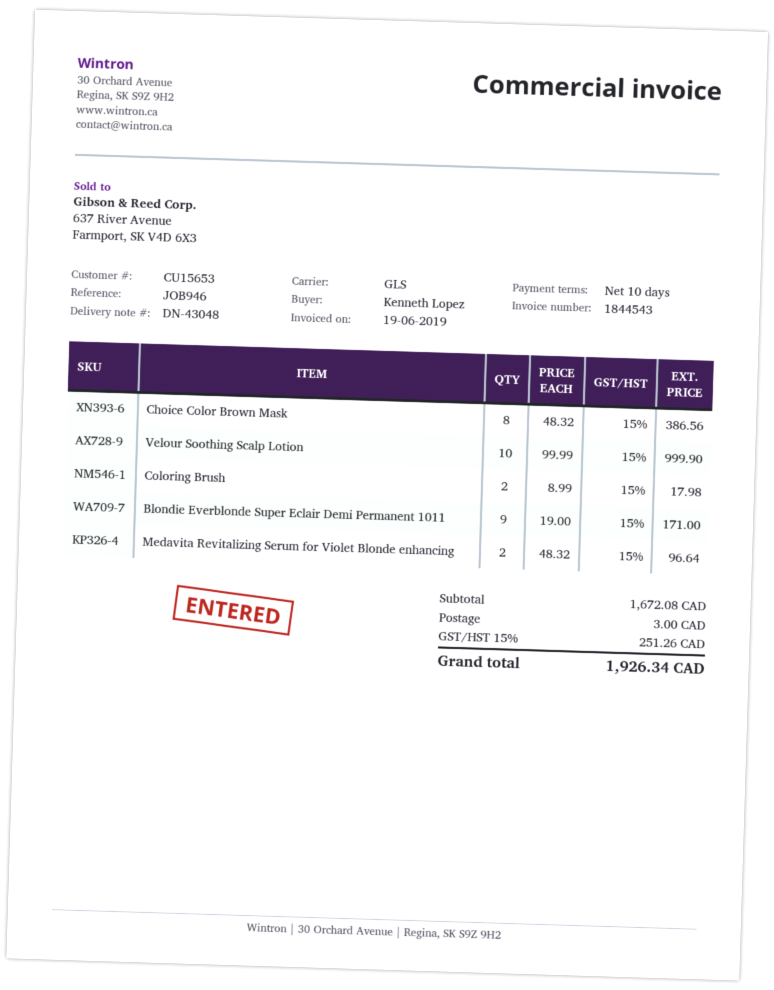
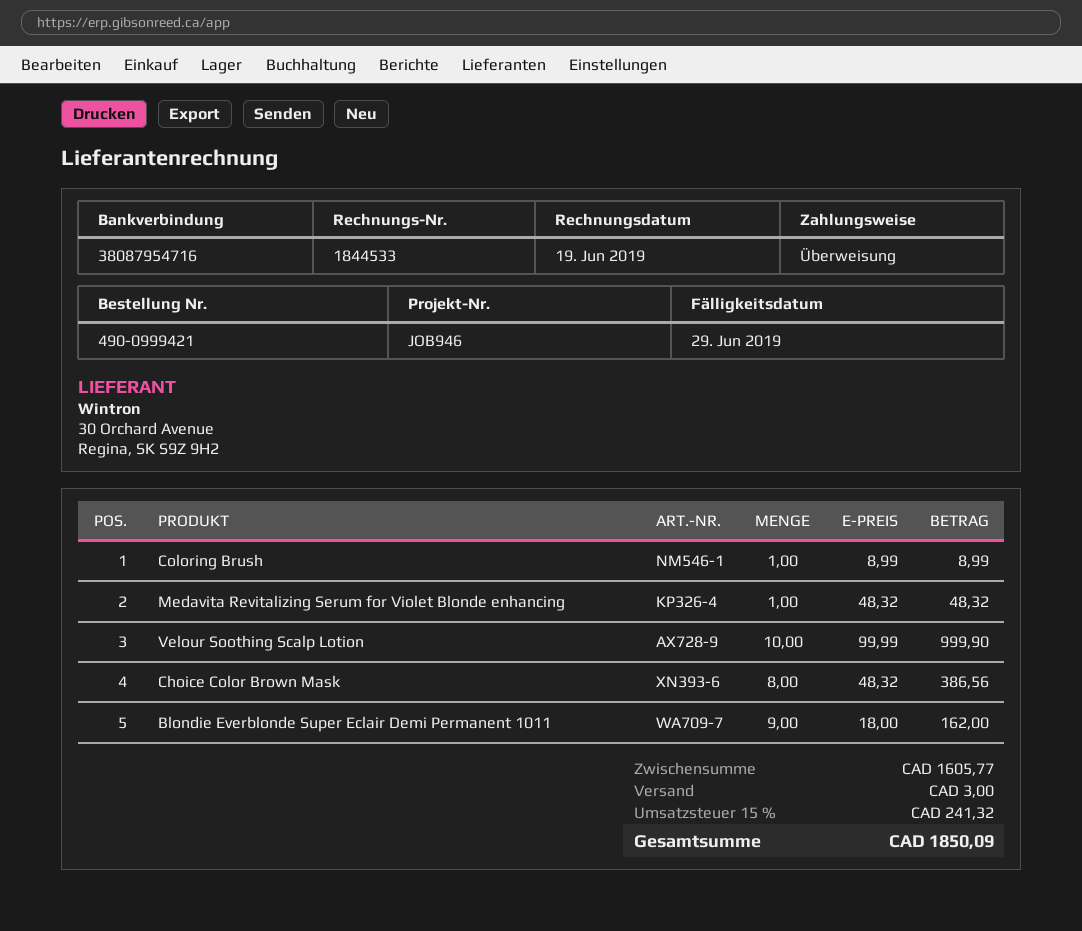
invoice number: 1844543 -> 1844533
Coloring Brush: 2 x 8.99 = 17.98 -> 1 x 8.99 = 8.99
Blondie Everblonde Super Eclair Demi Permanent 1011: 9 x 19.00 = 171.00 -> 9 x 18.00 = 162.00
Medavita Revitalizing Serum for Violet Blonde enhancing: 2 x 48.32 = 96.64 -> 1 x 48.32 = 48.32
subtotal: 1672.08 -> 1605.77
tax: 15% = 251.26 -> 15% = 241.32
total: 1926.34 -> 1850.09

